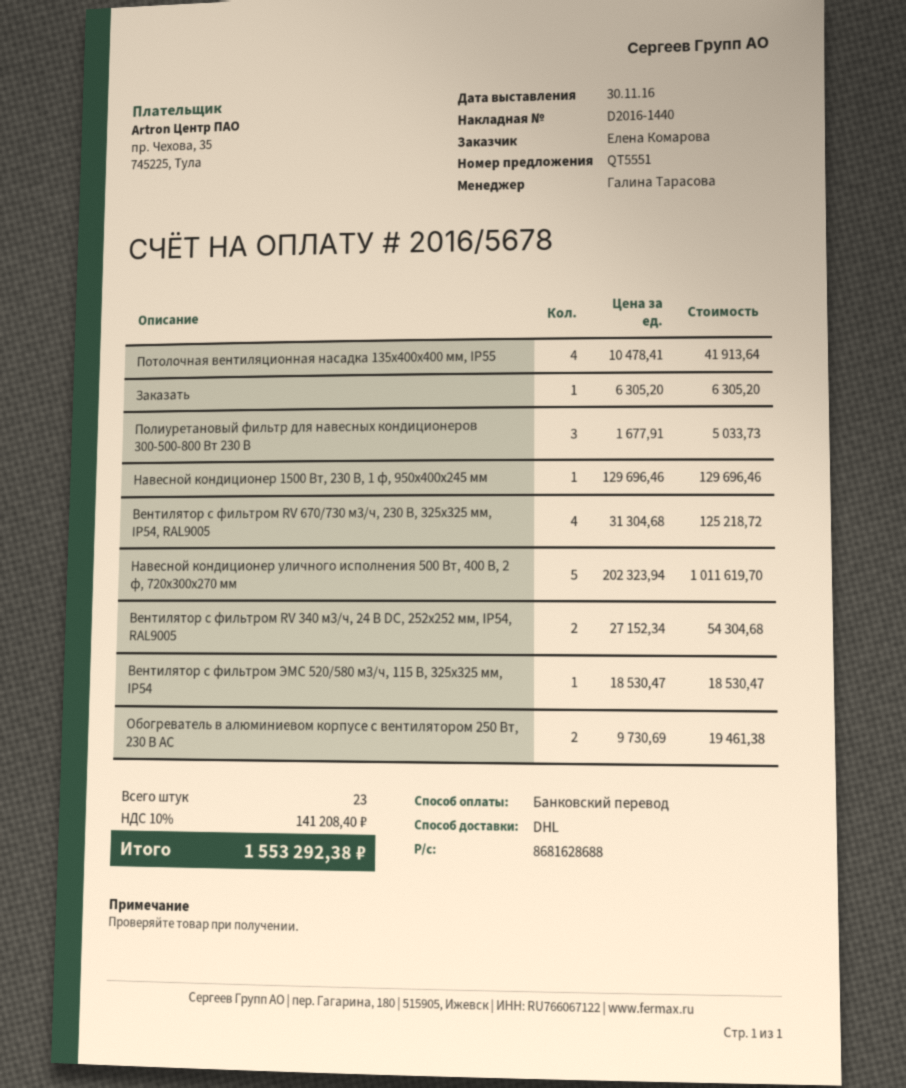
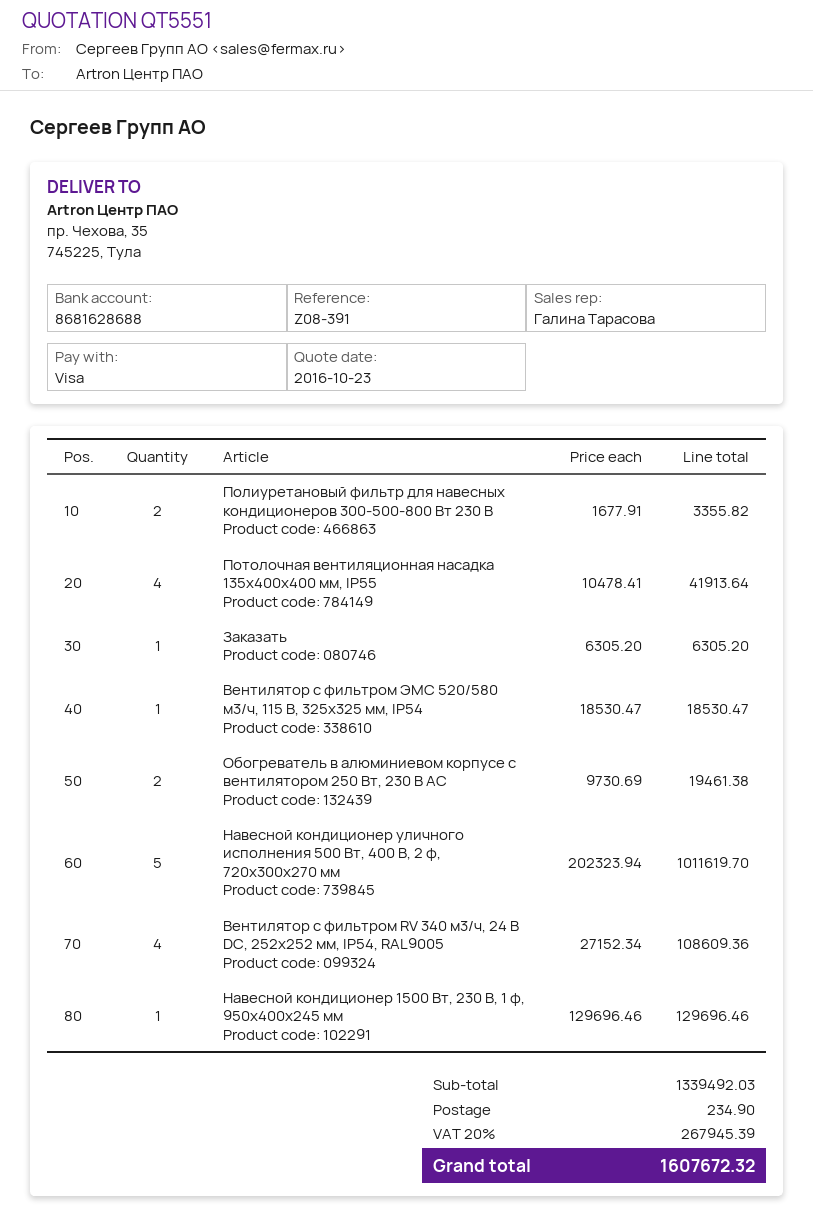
payment method: bank transfer -> Visa
Полиуретановый фильтр для навесных кондиционеров 300-500-800 Вт 230 В: 3 x 1677.91 = 5033.73 -> 2 x 1677.91 = 3355.82
Вентилятор с фильтром RV 670/730 м3/ч, 230 В, 325x325 мм, IP54, RAL9005: 4 x 31304.68 = 125218.72 -> none
Вентилятор с фильтром RV 340 м3/ч, 24 В DC, 252x252 мм, IP54, RAL9005: 2 x 27152.34 = 54304.68 -> 4 x 27152.34 = 108609.36
shipping: none -> 234.90
tax: 10% = 141208.40 -> 20% = 267945.39
total: 1553292.38 -> 1607672.32

